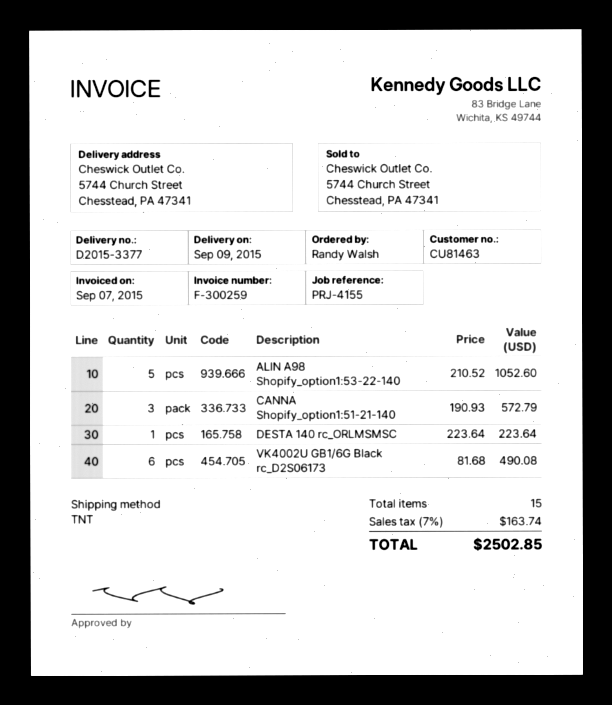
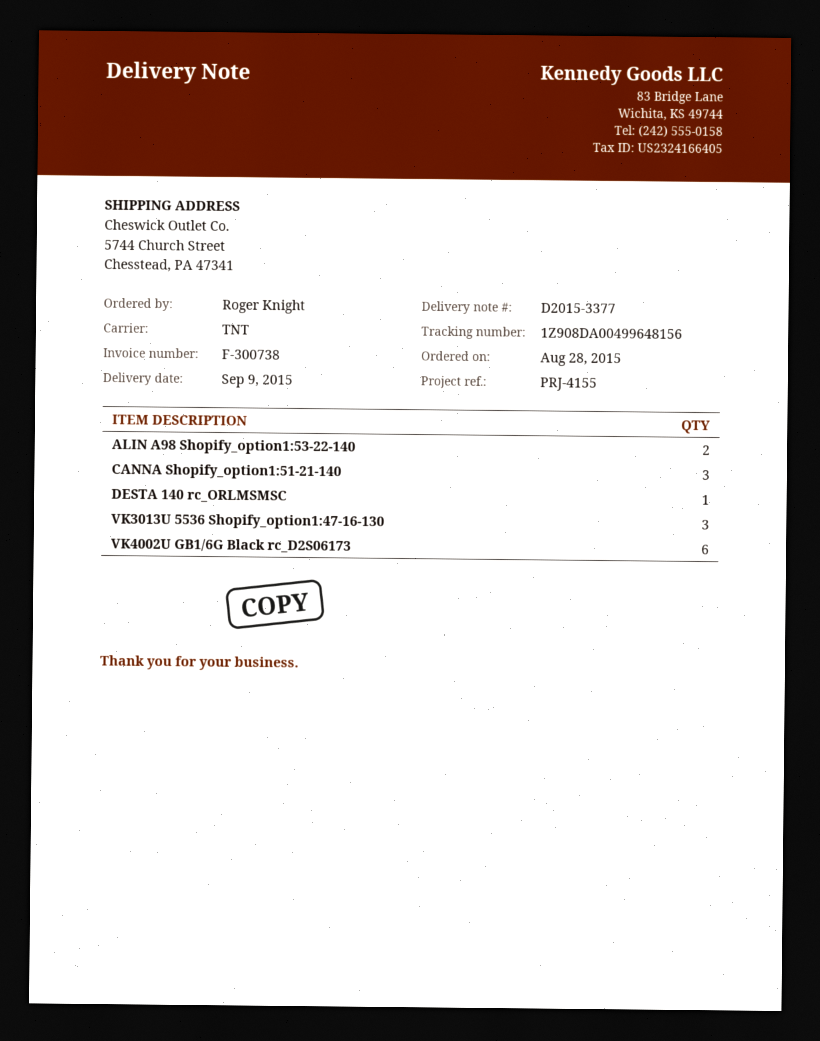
invoice number: F-300259 -> F-300738
ordered by: Randy Walsh -> Roger Knight
ALIN A98 Shopify_option1:53-22-140: 5 -> 2
VK3013U 5536 Shopify_option1:47-16-130: none -> 3

